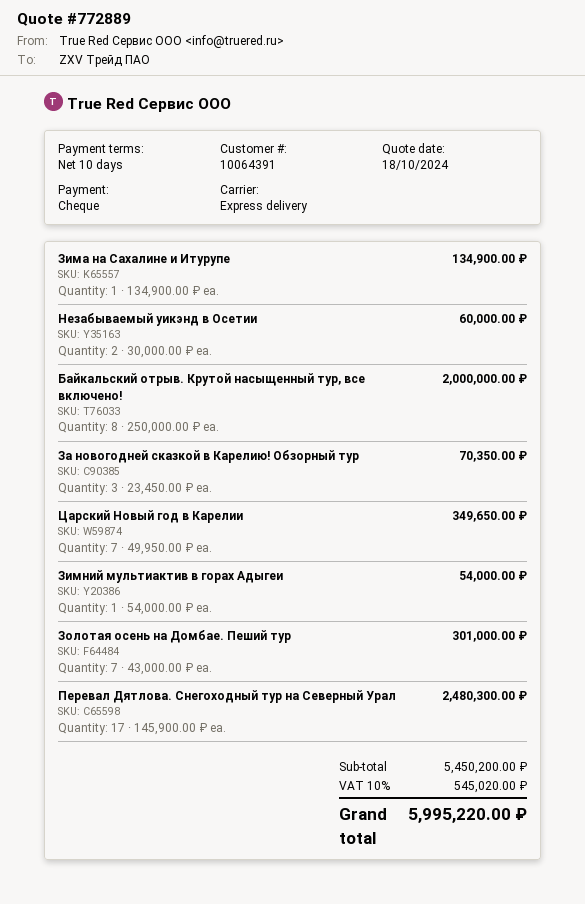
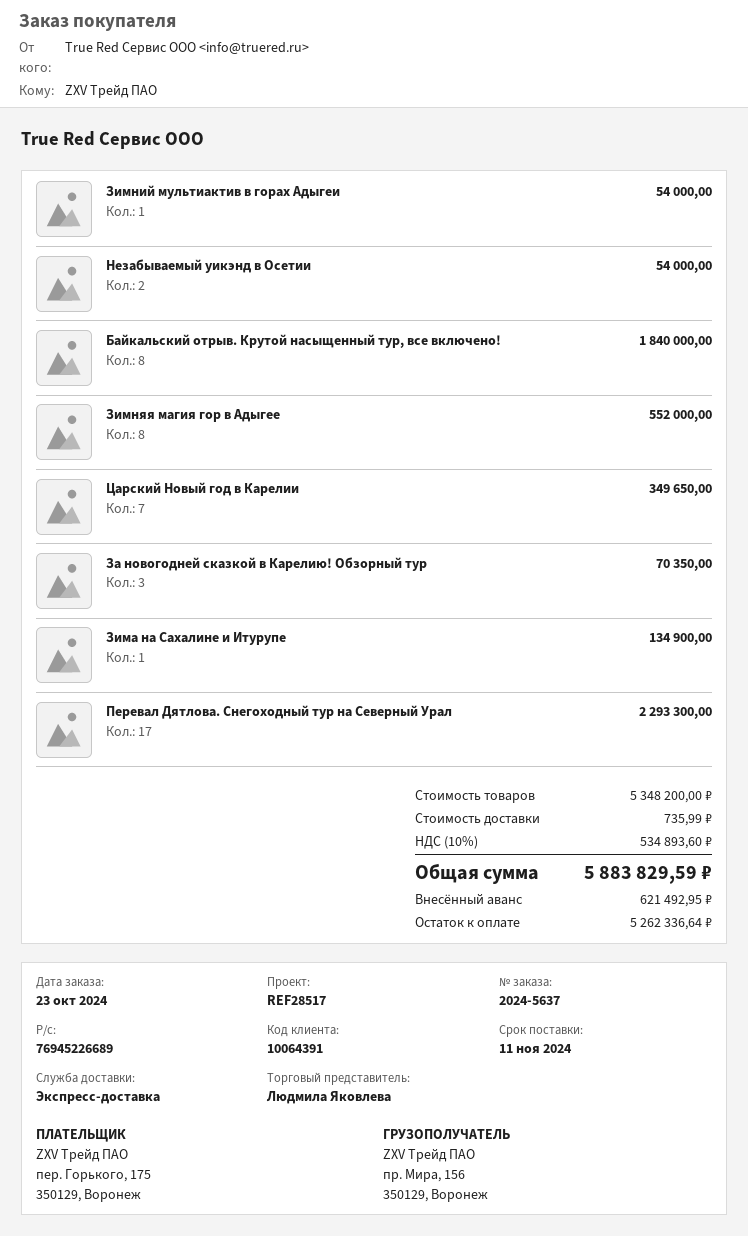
Незабываемый уикэнд в Осетии: 2 for 60000.00 -> 2 for 54000.00
Байкальский отрыв. Крутой насыщенный тур, все включено!: 8 for 2000000.00 -> 8 for 1840000.00
Золотая осень на Домбае. Пеший тур: 7 for 301000.00 -> none
Перевал Дятлова. Снегоходный тур на Северный Урал: 17 for 2480300.00 -> 17 for 2293300.00
Зимняя магия гор в Адыгее: none -> 8 for 552000.00
subtotal: 5450200.00 -> 5348200.00
shipping: none -> 735.99
tax: 10% = 545020.00 -> 10% = 534893.60
total: 5995220.00 -> 5883829.59

